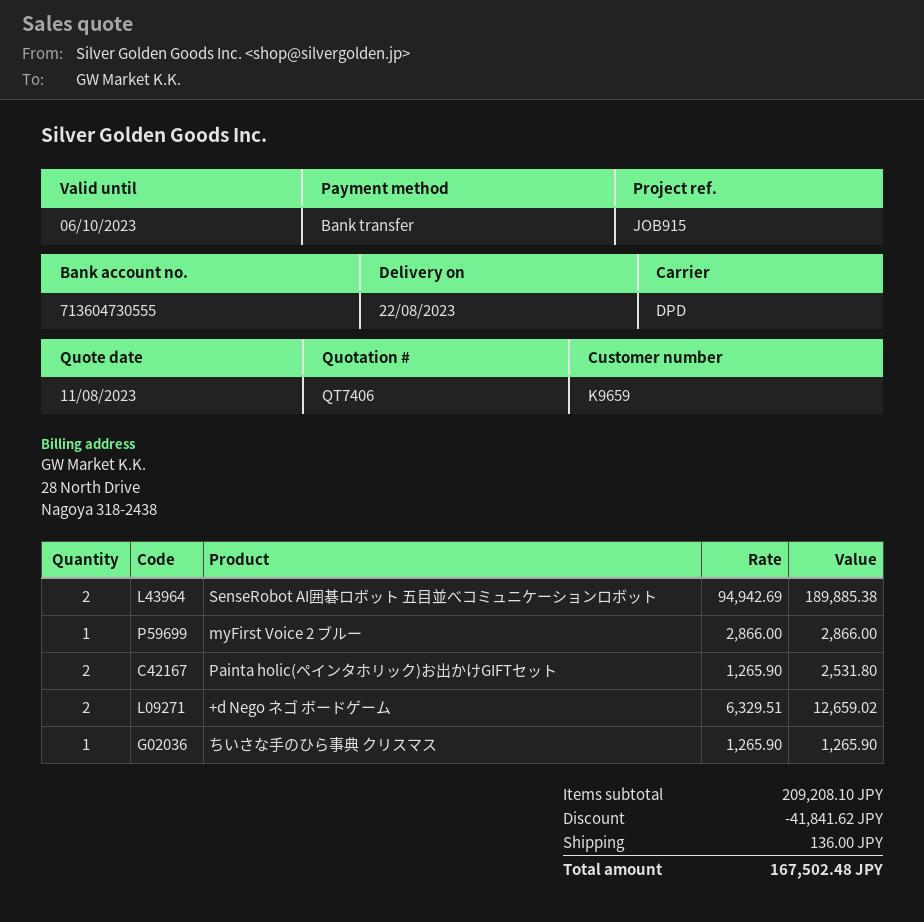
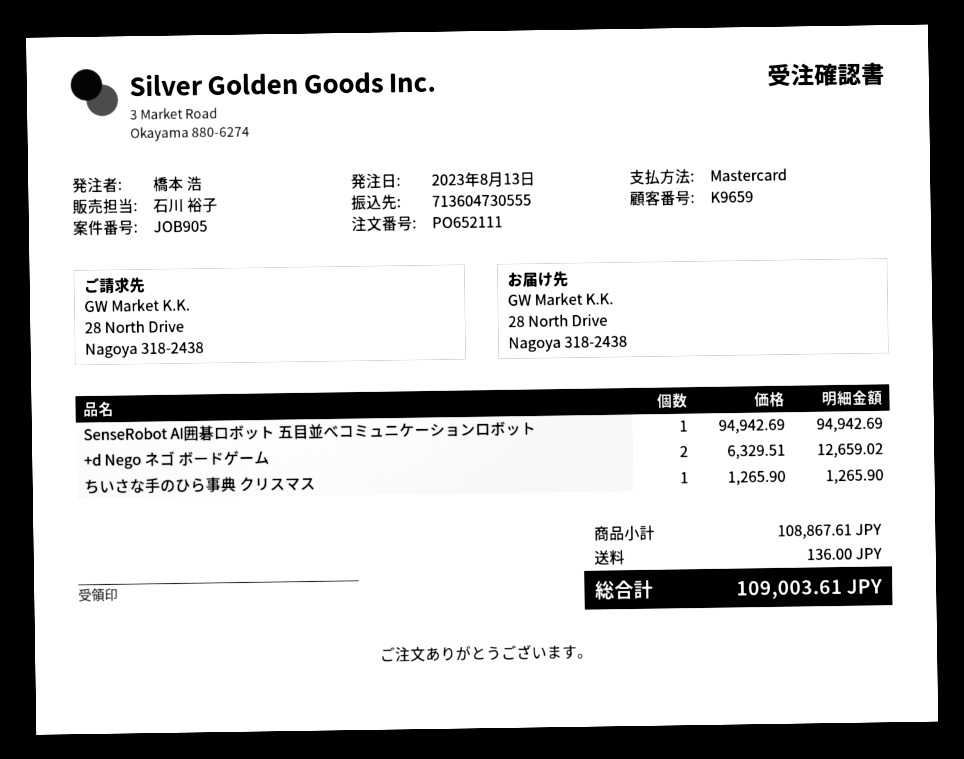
reference: JOB915 -> JOB905
payment method: bank transfer -> Mastercard
SenseRobot AI囲碁ロボット 五目並べコミュニケーションロボット: 2 x 94942.69 = 189885.38 -> 1 x 94942.69 = 94942.69
myFirst Voice 2 ブルー: 1 x 2866.00 = 2866.00 -> none
Painta holic(ペインタホリック)お出かけGIFTセット: 2 x 1265.90 = 2531.80 -> none
subtotal: 209208.10 -> 108867.61
discount: 41841.62 -> none
total: 167502.48 -> 109003.61

